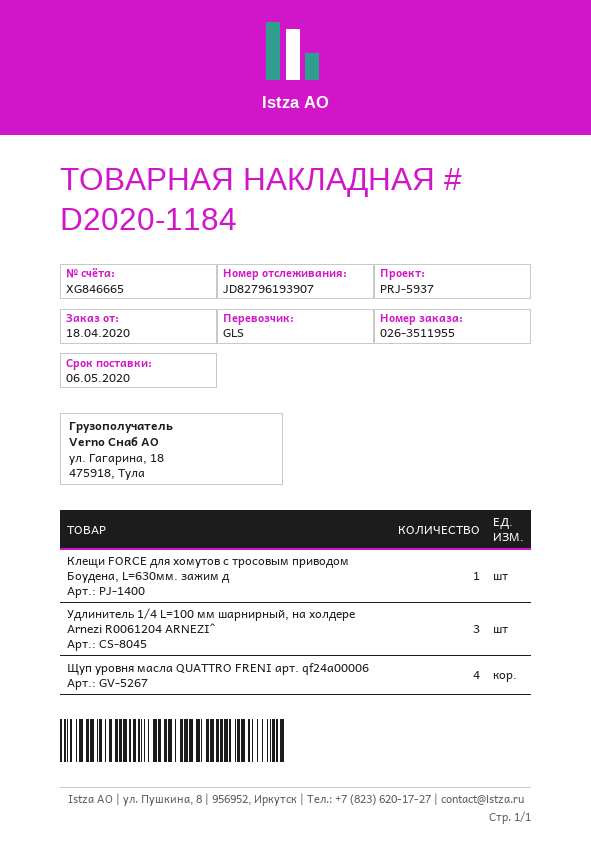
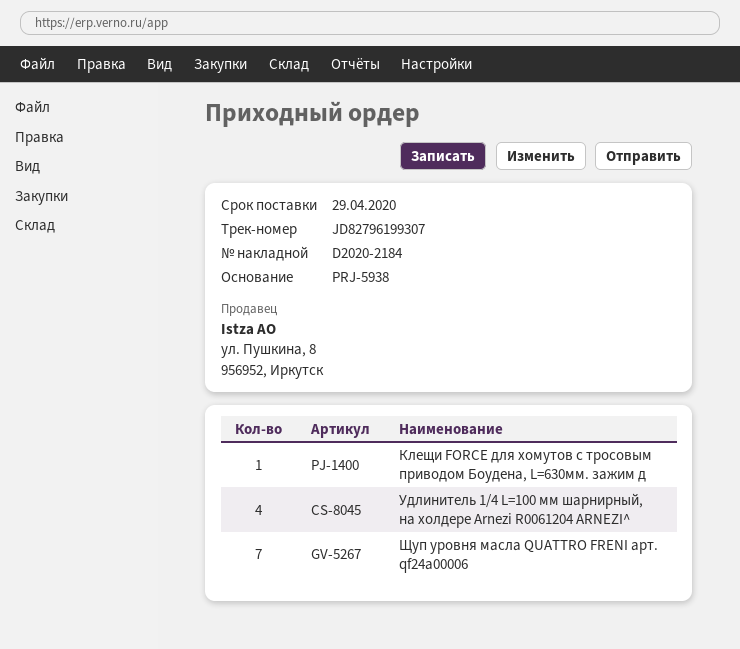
delivery note number: D2020-1184 -> D2020-2184
delivery date: 2020-05-06 -> 2020-04-29
reference: PRJ-5937 -> PRJ-5938
tracking number: JD82796193907 -> JD82796199307
Удлинитель 1/4 L=100 мм шарнирный, на холдере Arnezi R0061204 ARNEZI^: 3 -> 4
Щуп уровня масла QUATTRO FRENI арт. qf24a00006: 4 -> 7

